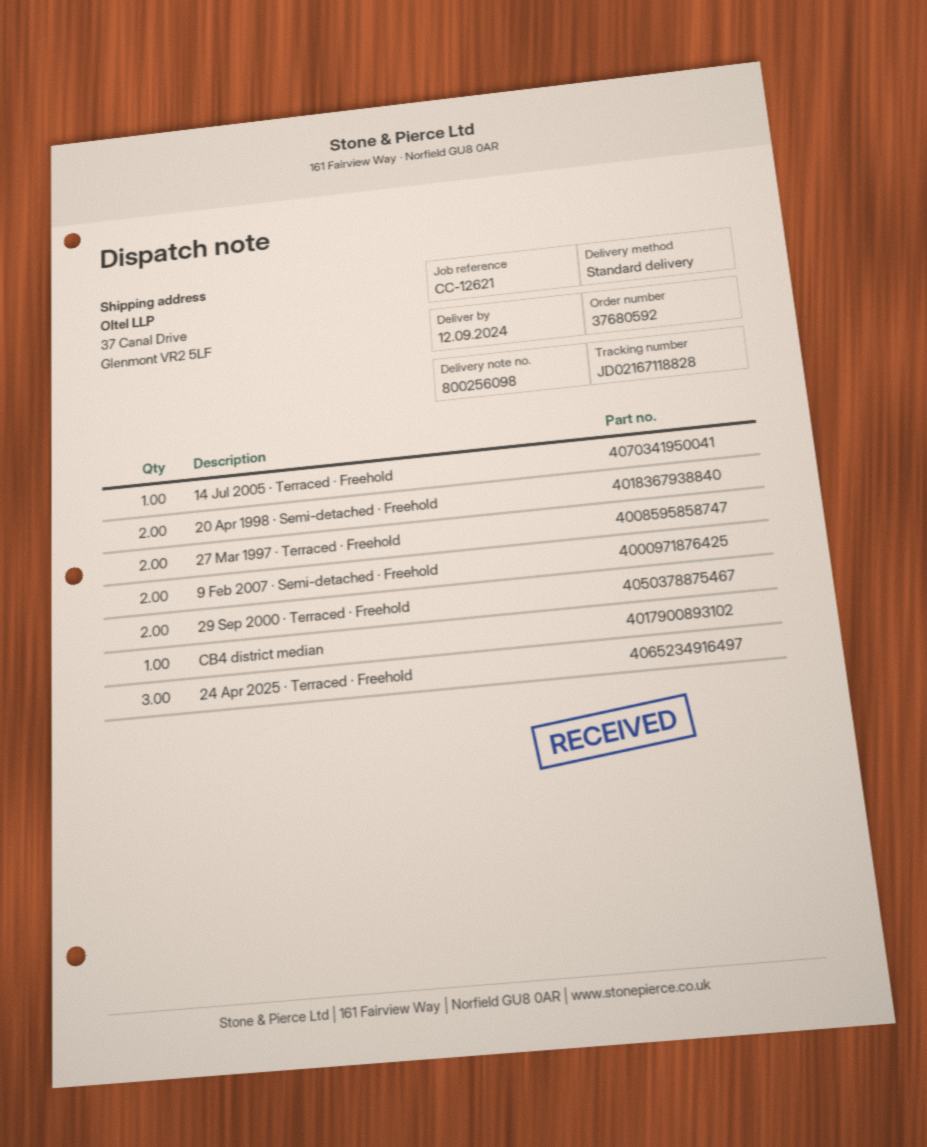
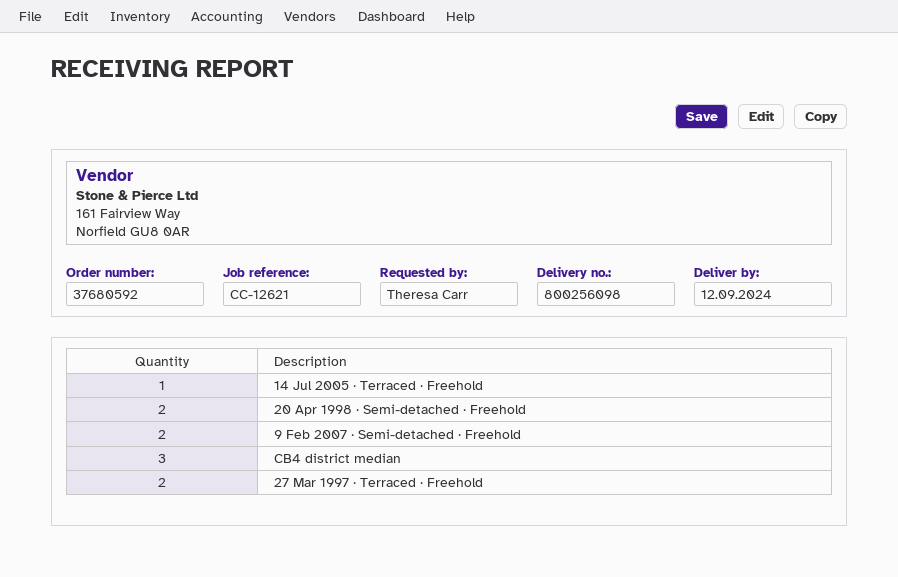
29 Sep 2000 · Terraced · Freehold: 2 -> none
CB4 district median: 1 -> 3
24 Apr 2025 · Terraced · Freehold: 3 -> none

